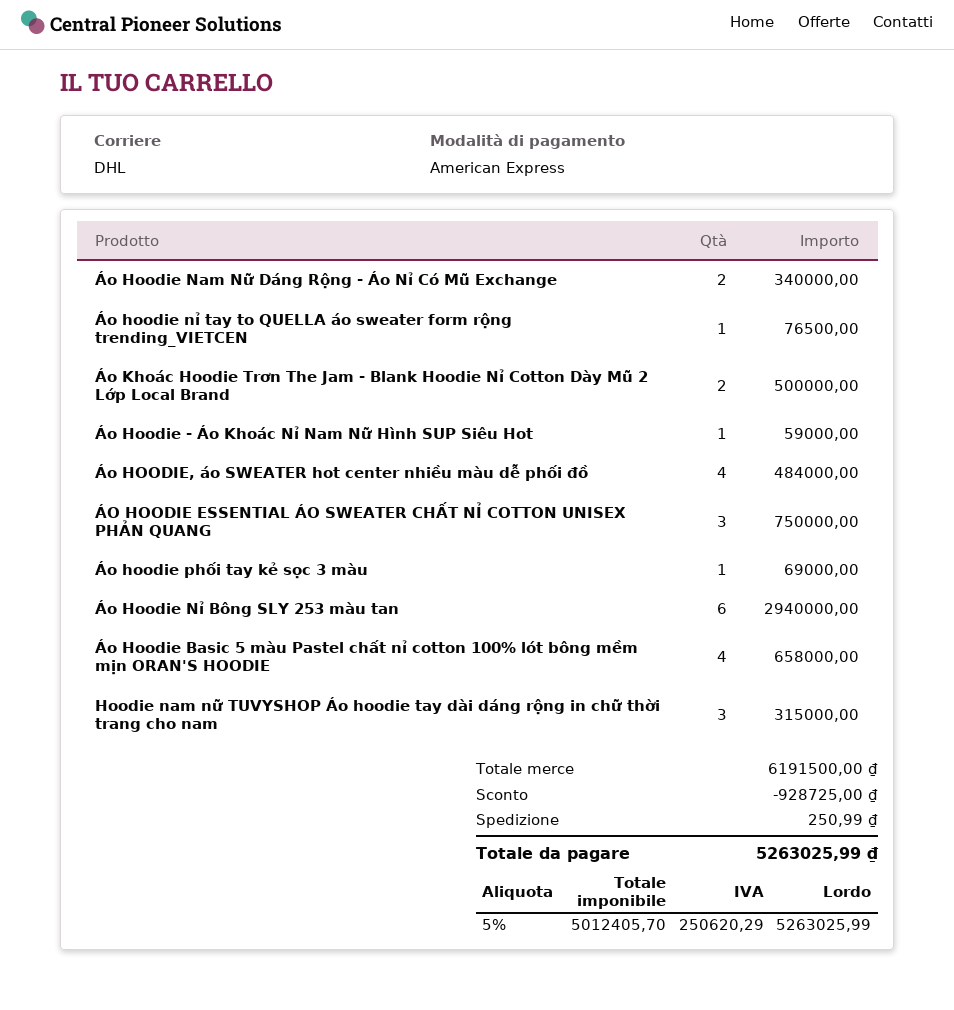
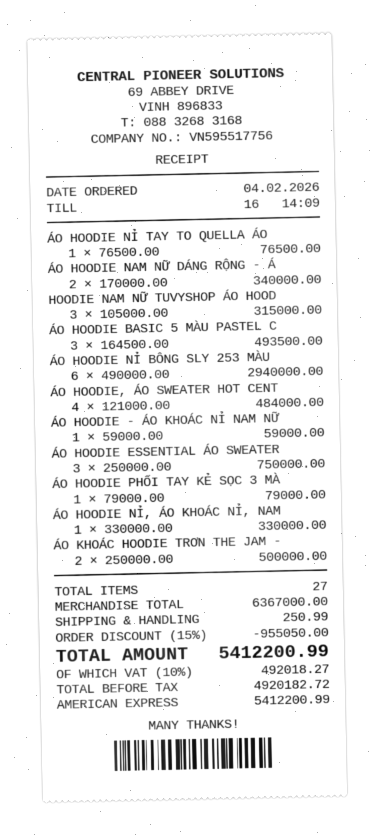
Áo hoodie phối tay kẻ sọc 3 màu: 1 for 69000.00 -> 1 for 79000.00
Áo Hoodie Basic 5 màu Pastel chất nỉ cotton 100% lót bông mềm mịn ORAN'S HOODIE: 4 for 658000.00 -> 3 for 493500.00
ÁO HOODIE NỈ, ÁO KHOÁC NỈ, NAM: none -> 1 for 330000.00
subtotal: 6191500.00 -> 6367000.00
discount: 928725.00 -> 955050.00
net: 5012405.70 -> 4920182.72
tax: 5% = 250620.29 -> 10% = 492018.27
total: 5263025.99 -> 5412200.99

